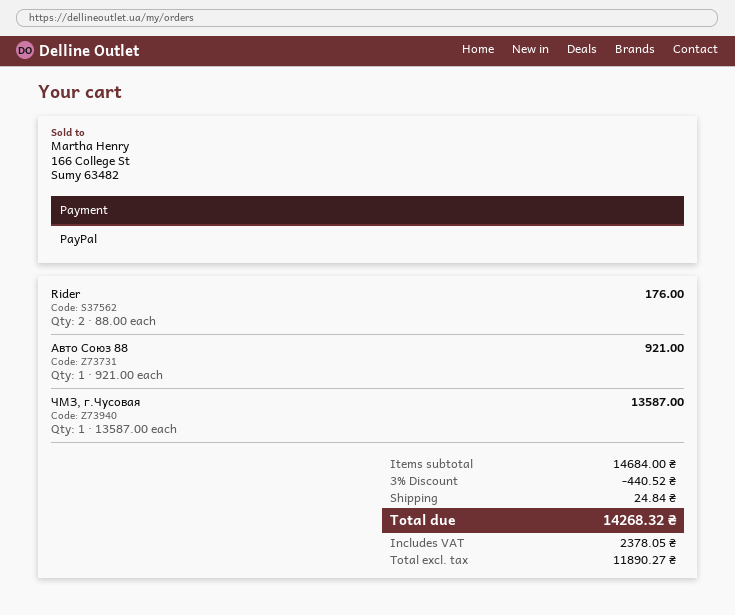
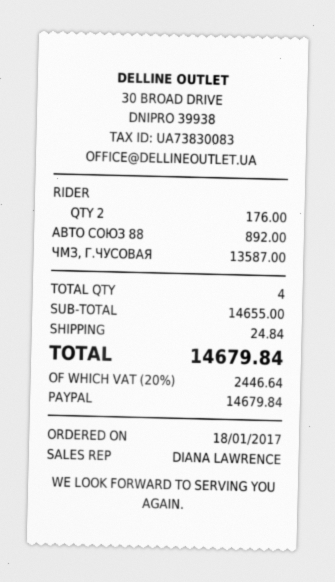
Авто Союз 88: 1 for 921.00 -> 1 for 892.00
subtotal: 14684.00 -> 14655.00
discount: 3% = 440.52 -> none
tax: 2378.05 -> 2446.64
total: 14268.32 -> 14679.84

